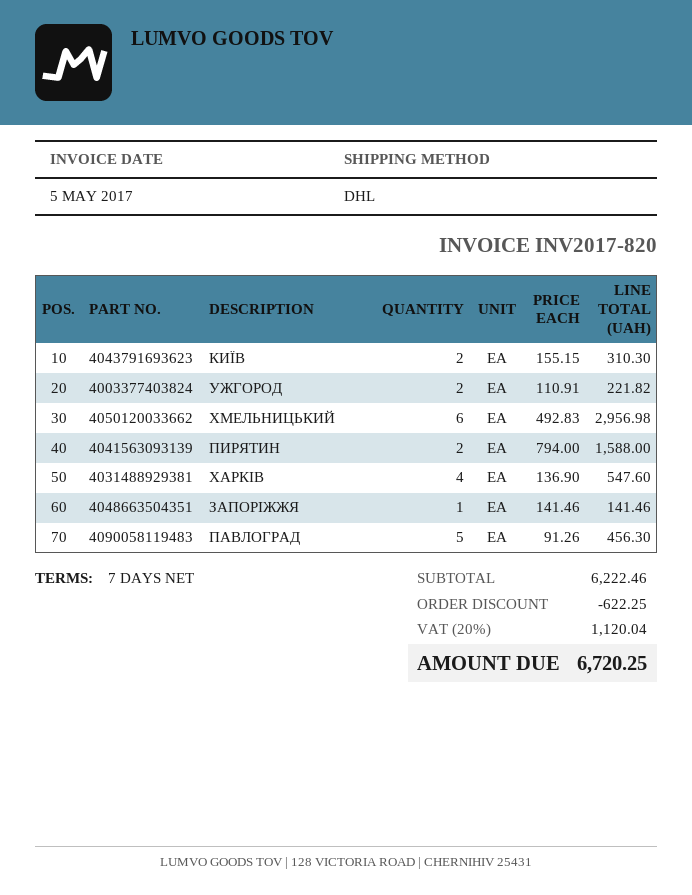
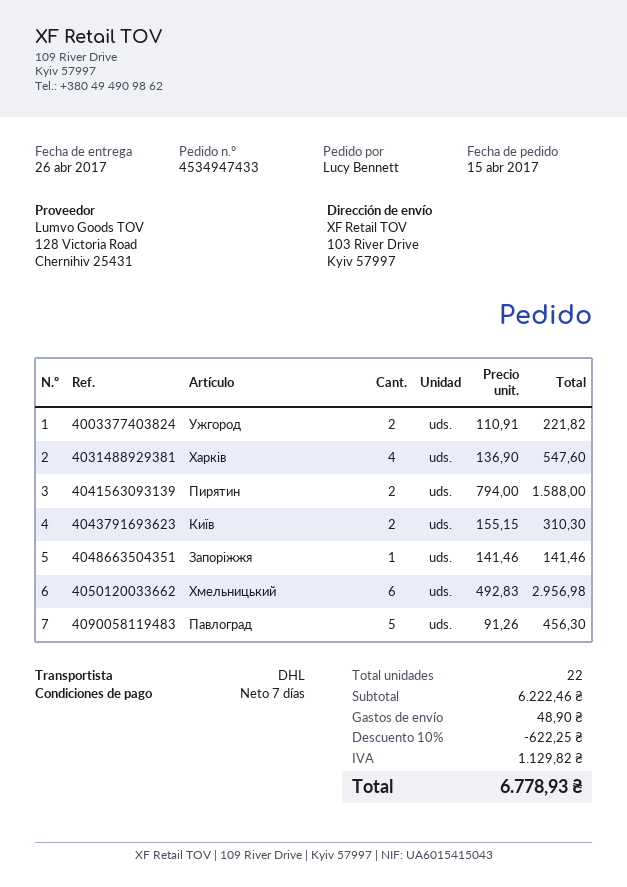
shipping: none -> 48.90
tax: 1120.04 -> 1129.82
total: 6720.25 -> 6778.93

